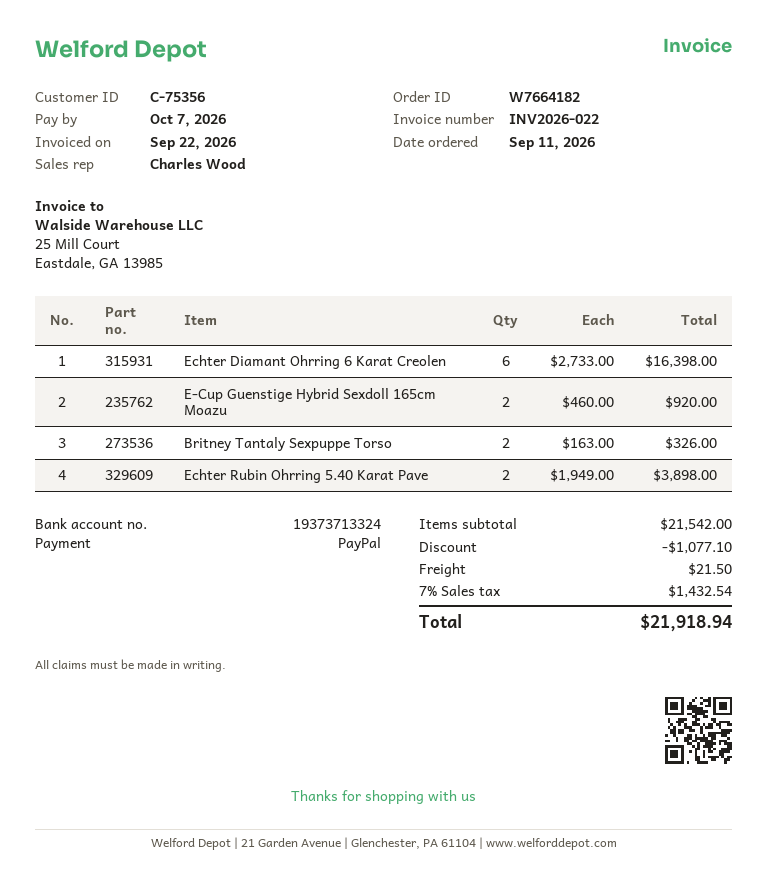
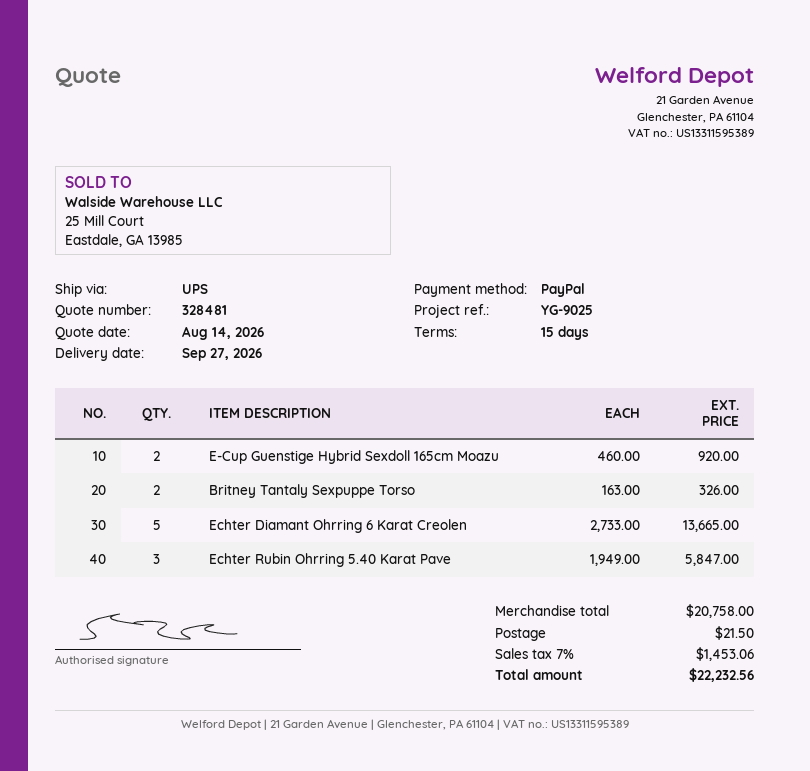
Echter Diamant Ohrring 6 Karat Creolen: 6 x 2733.00 = 16398.00 -> 5 x 2733.00 = 13665.00
Echter Rubin Ohrring 5.40 Karat Pave: 2 x 1949.00 = 3898.00 -> 3 x 1949.00 = 5847.00
subtotal: 21542.00 -> 20758.00
discount: 1077.10 -> none
tax: 7% = 1432.54 -> 7% = 1453.06
total: 21918.94 -> 22232.56

